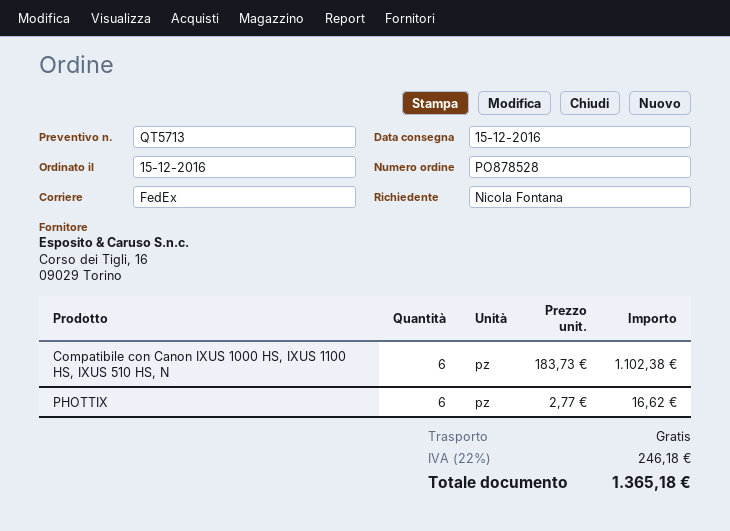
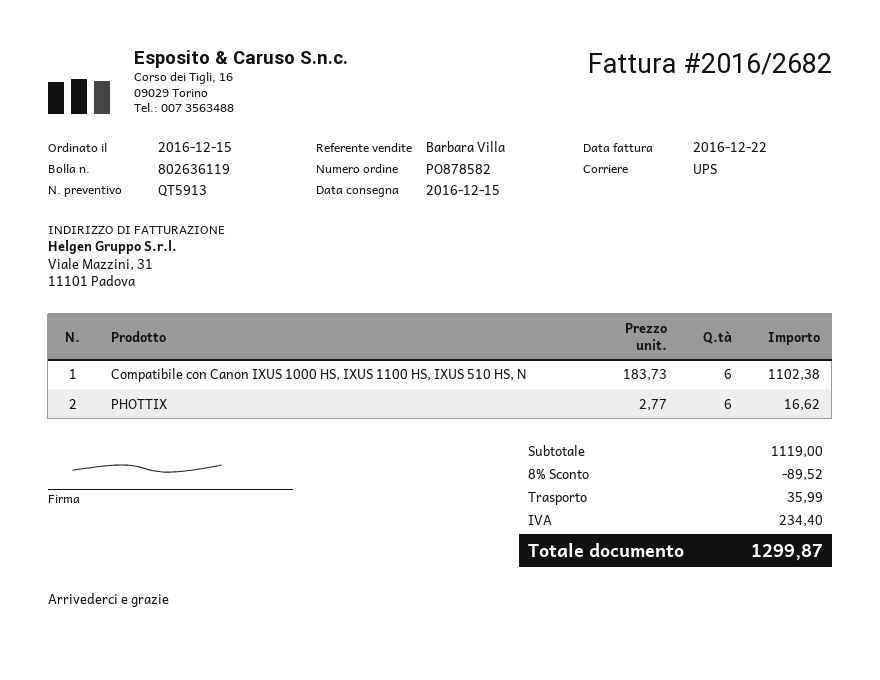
quote number: QT5713 -> QT5913
order number: PO878528 -> PO878582
shipping method: FedEx -> UPS
discount: none -> 8% = 89.52
shipping: 0.00 -> 35.99
tax: 246.18 -> 234.40
total: 1365.18 -> 1299.87

